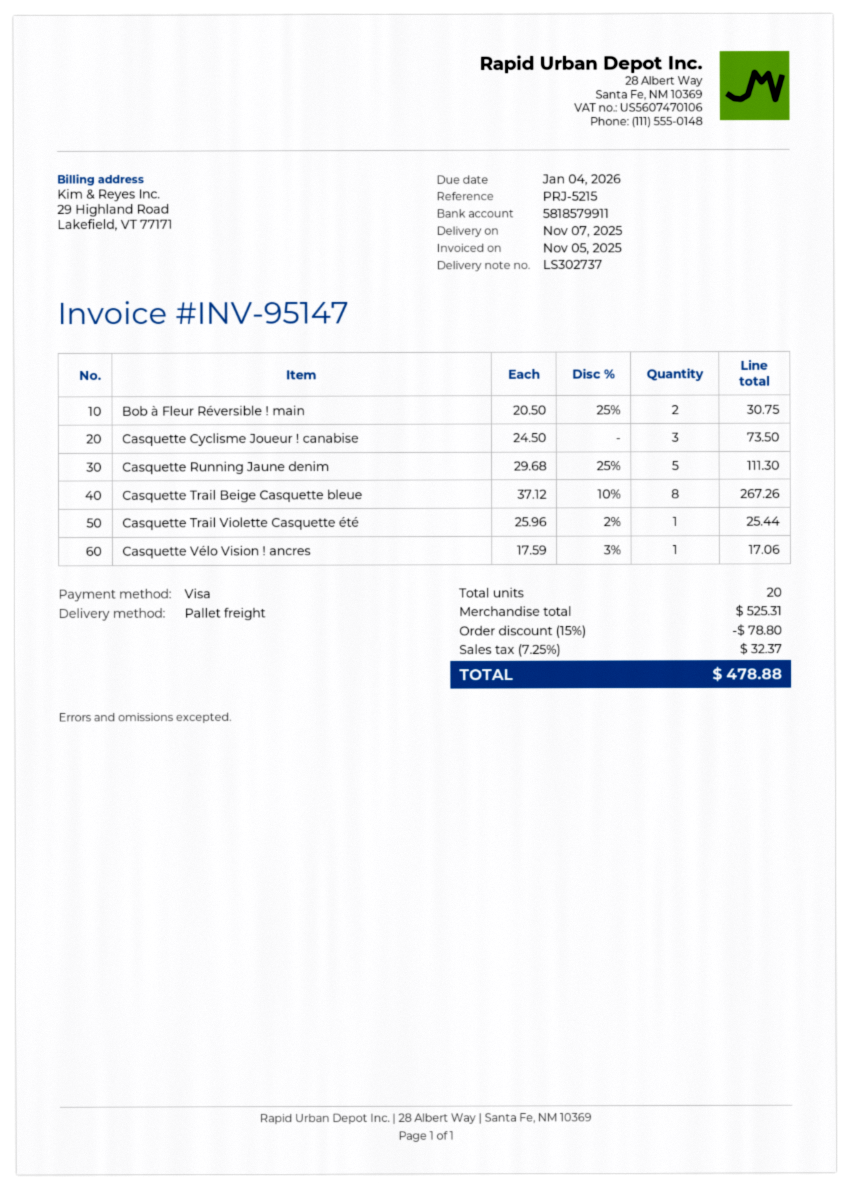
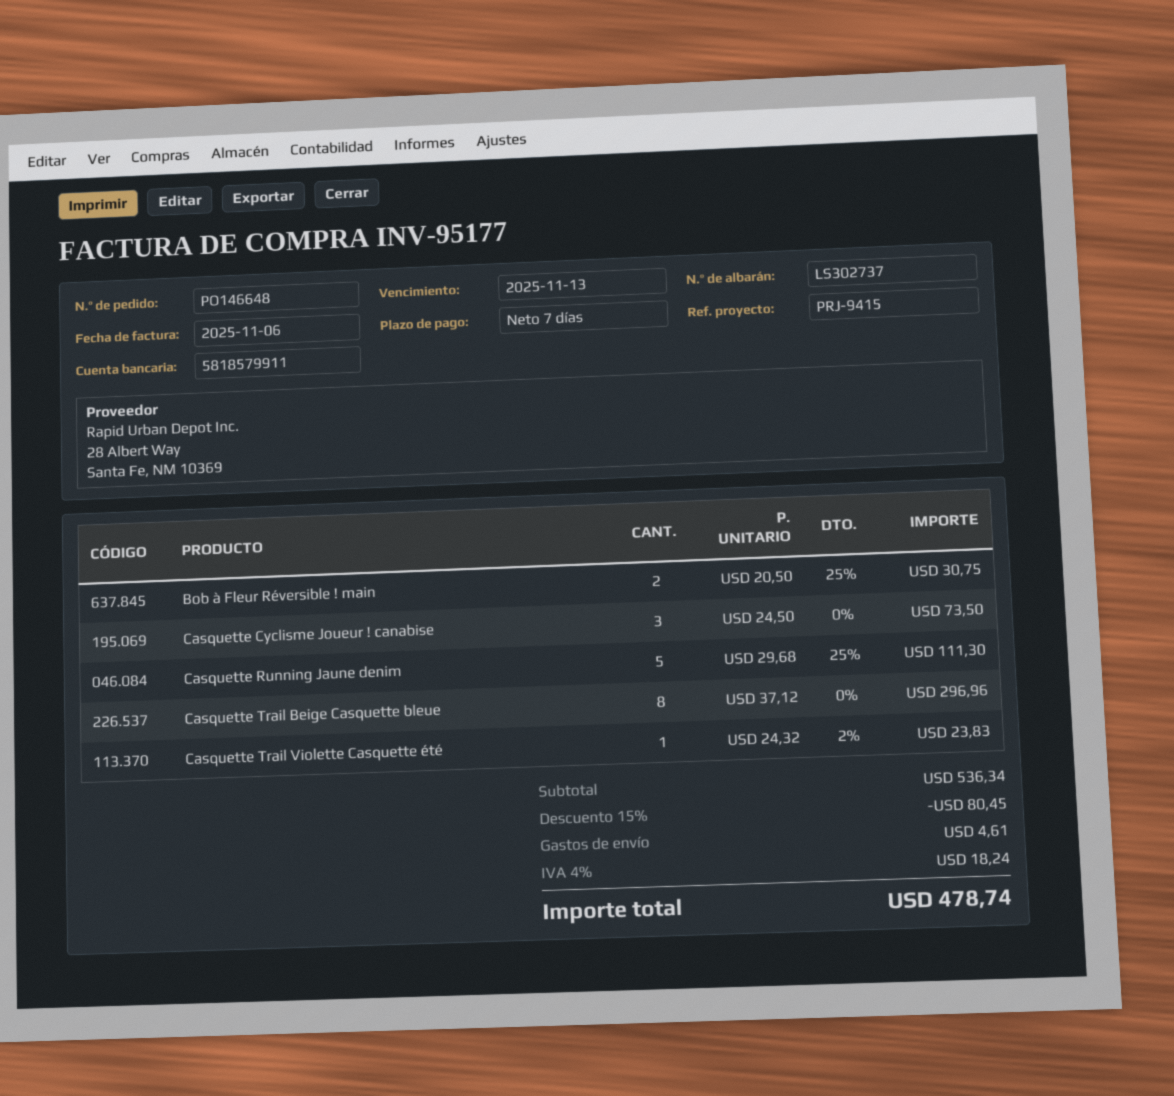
invoice number: INV-95147 -> INV-95177
invoice date: 2025-11-05 -> 2025-11-06
due date: 2026-01-04 -> 2025-11-13
reference: PRJ-5215 -> PRJ-9415
Casquette Trail Beige Casquette bleue: 8 x 37.12 - 10% = 267.26 -> 8 x 37.12 = 296.96
Casquette Trail Violette Casquette été: 1 x 25.96 - 2% = 25.44 -> 1 x 24.32 - 2% = 23.83
Casquette Vélo Vision ! ancres: 1 x 17.59 - 3% = 17.06 -> none
subtotal: 525.31 -> 536.34
discount: 15% = 78.80 -> 15% = 80.45
shipping: none -> 4.61
tax: 7.25% = 32.37 -> 4% = 18.24
total: 478.88 -> 478.74

